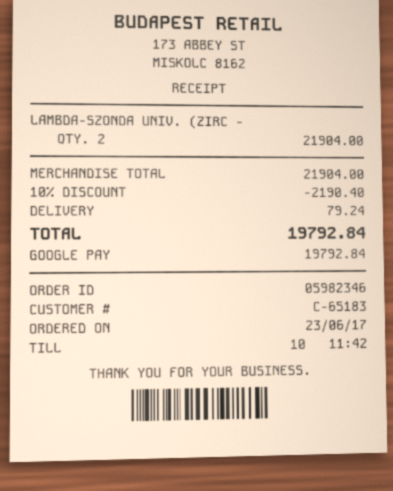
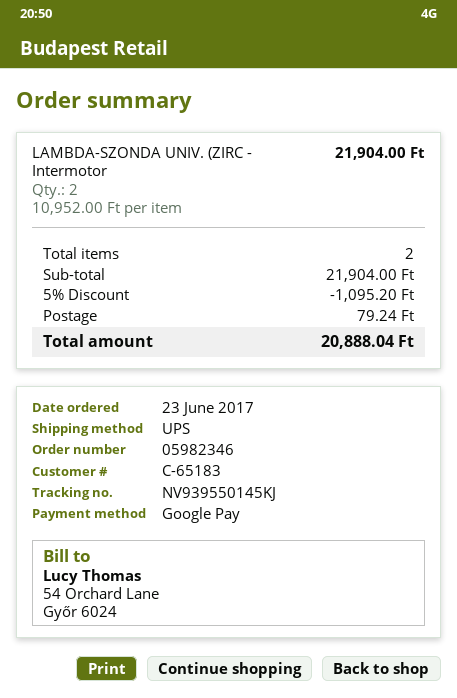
discount: 10% = 2190.40 -> 5% = 1095.20
total: 19792.84 -> 20888.04

